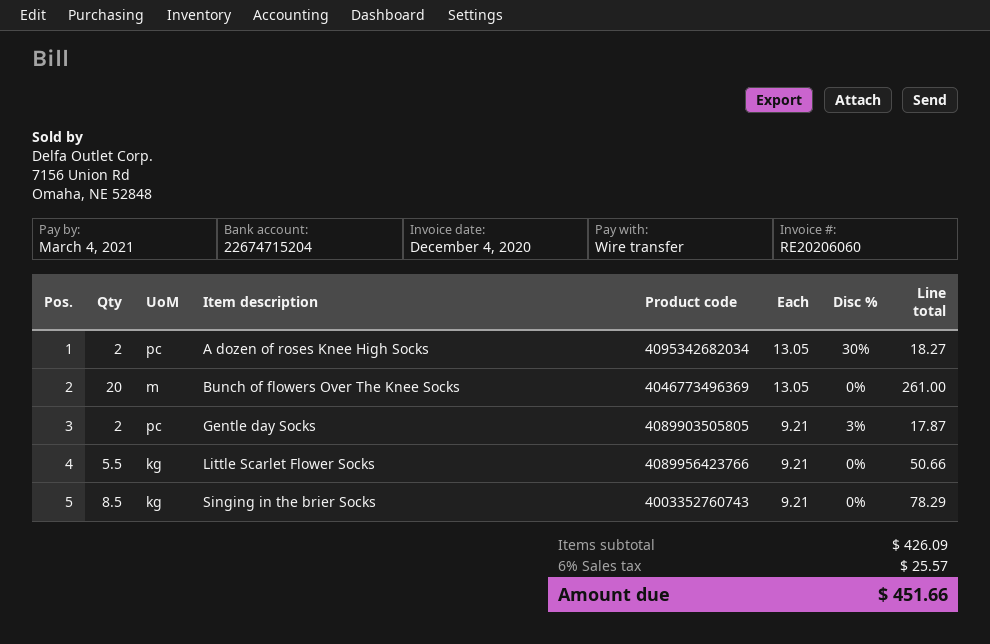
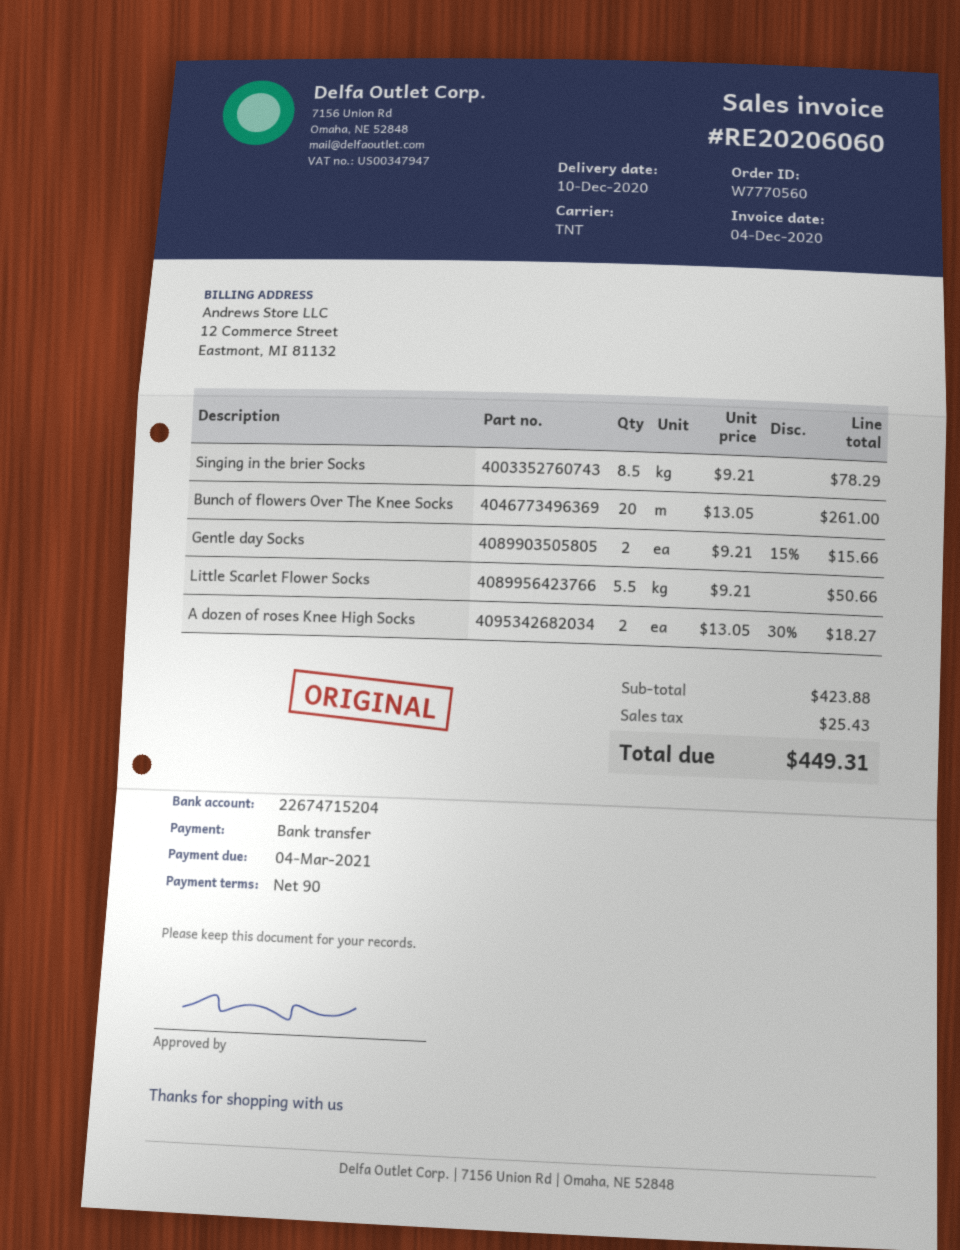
Gentle day Socks: 2 x 9.21 - 3% = 17.87 -> 2 x 9.21 - 15% = 15.66
subtotal: 426.09 -> 423.88
tax: 25.57 -> 25.43
total: 451.66 -> 449.31

